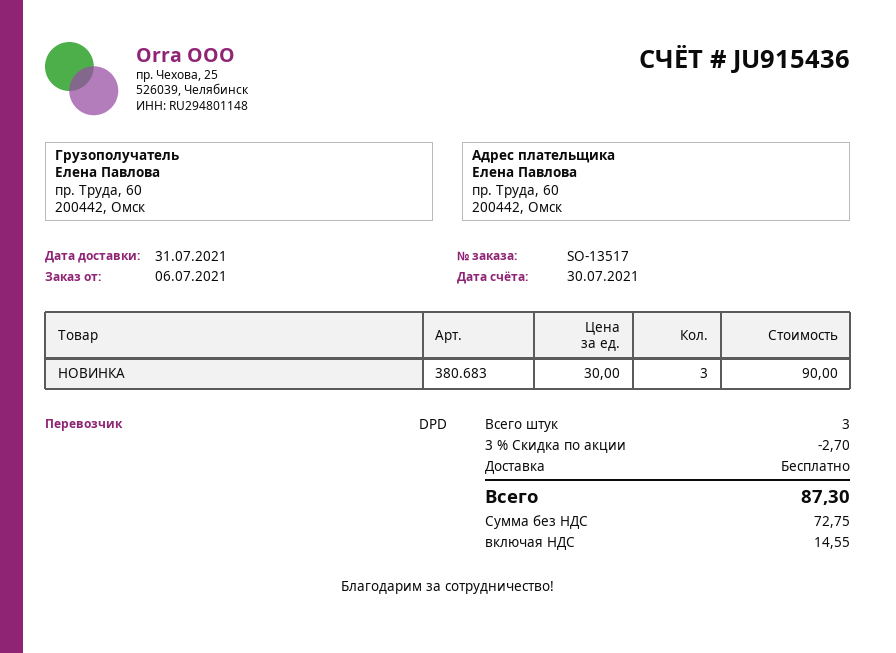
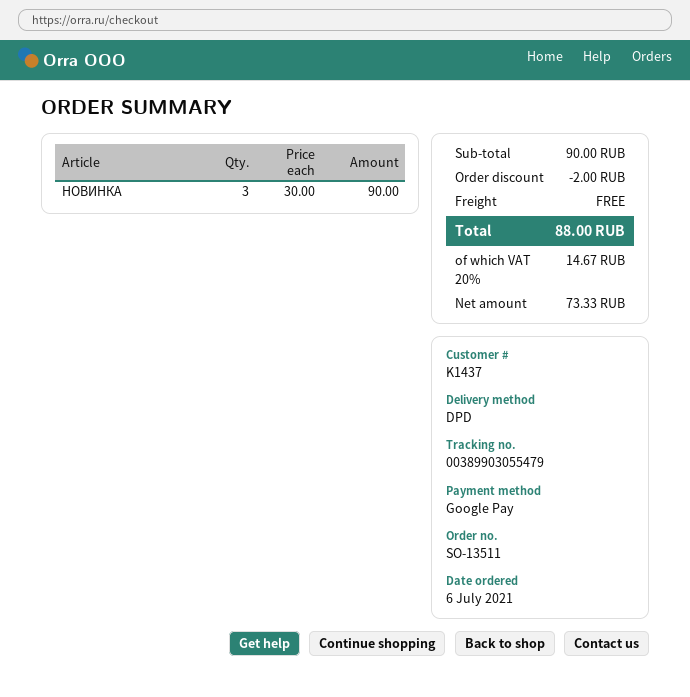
order number: SO-13517 -> SO-13511
discount: 2.70 -> 2.00
net: 72.75 -> 73.33
tax: 14.55 -> 14.67
total: 87.30 -> 88.00

